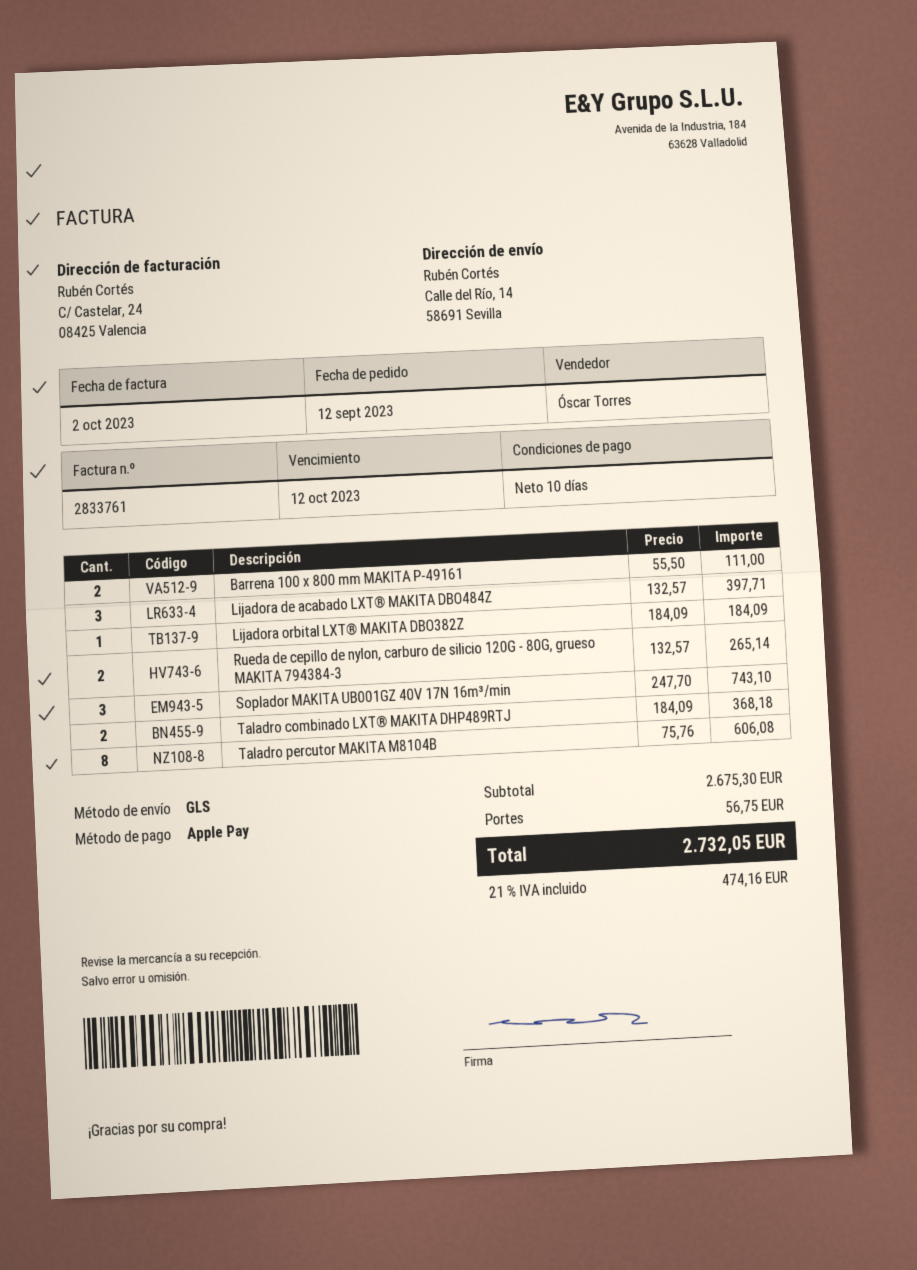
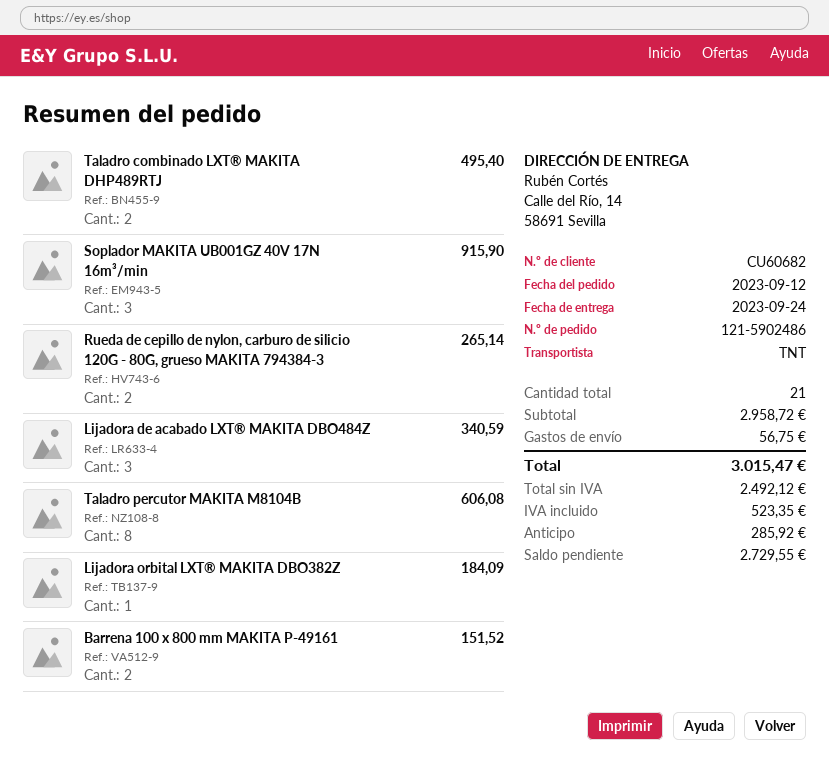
shipping method: GLS -> TNT
Barrena 100 x 800 mm MAKITA P-49161: 2 for 111.00 -> 2 for 151.52
Lijadora de acabado LXT® MAKITA DBO484Z: 3 for 397.71 -> 3 for 340.59
Soplador MAKITA UB001GZ 40V 17N 16m³/min: 3 for 743.10 -> 3 for 915.90
Taladro combinado LXT® MAKITA DHP489RTJ: 2 for 368.18 -> 2 for 495.40
subtotal: 2675.30 -> 2958.72
tax: 474.16 -> 523.35
total: 2732.05 -> 3015.47

